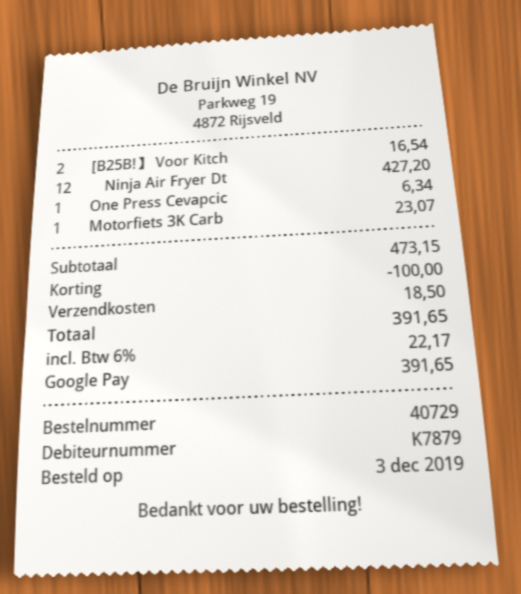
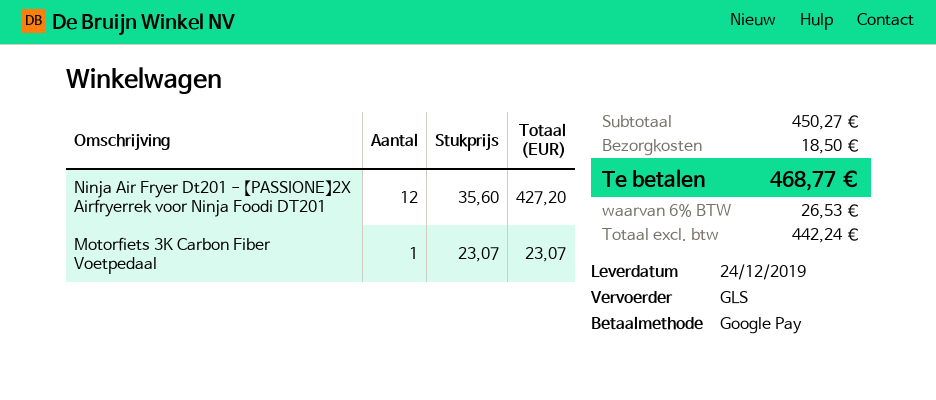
[B25B!】 Voor Kitch: 2 for 16.54 -> none
One Press Cevapcic: 1 for 6.34 -> none
subtotal: 473.15 -> 450.27
discount: 100.00 -> none
tax: 6% = 22.17 -> 6% = 26.53
total: 391.65 -> 468.77

